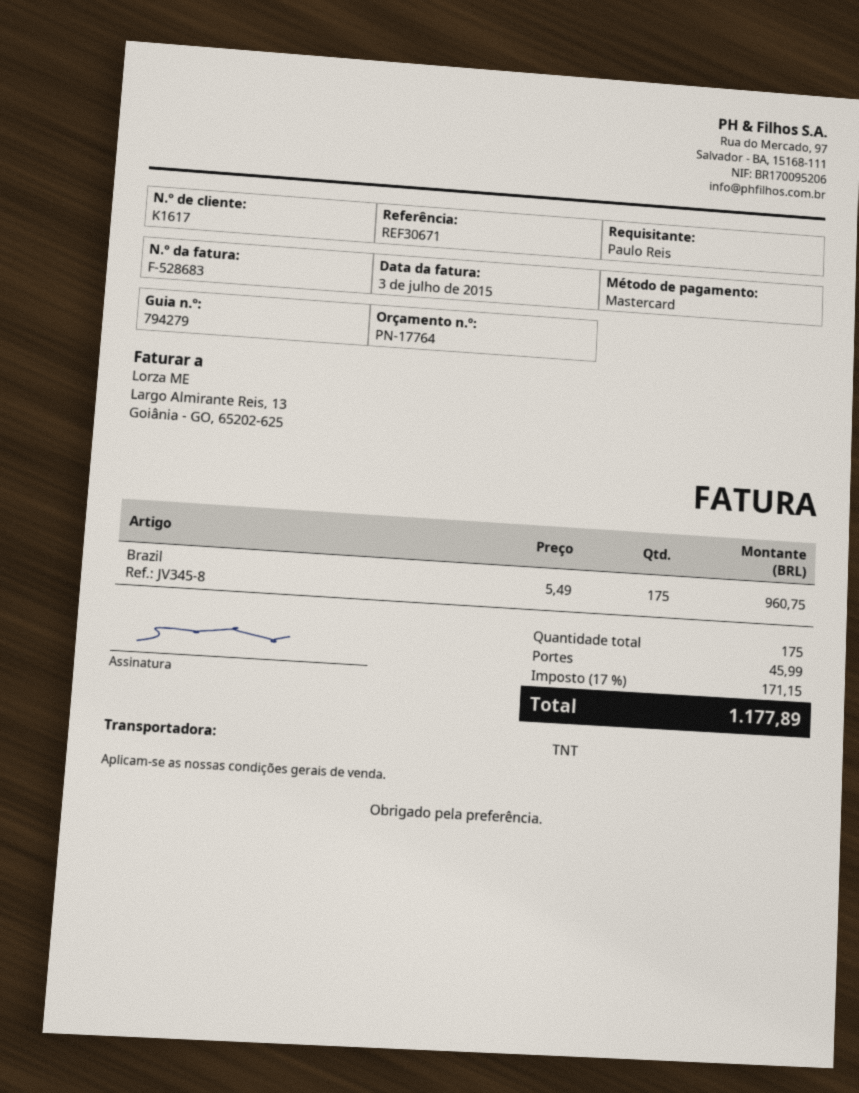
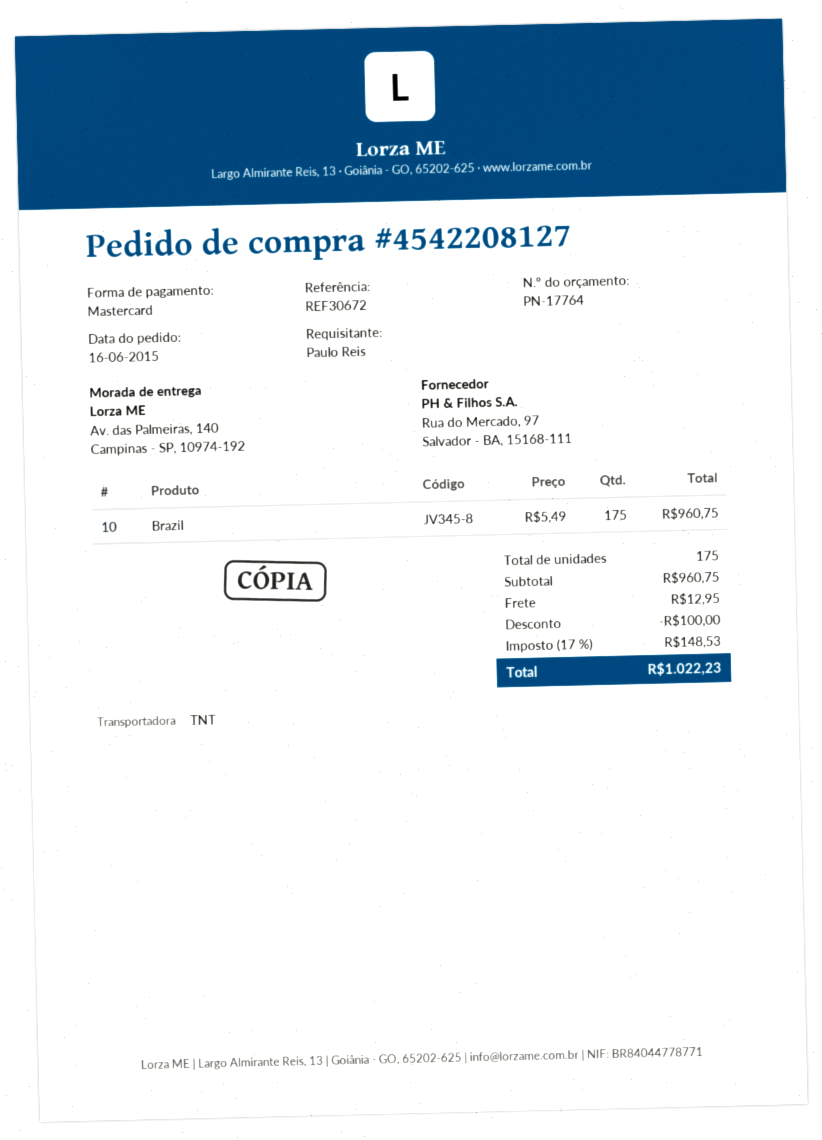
reference: REF30671 -> REF30672
discount: none -> 100.00
shipping: 45.99 -> 12.95
tax: 17% = 171.15 -> 17% = 148.53
total: 1177.89 -> 1022.23

